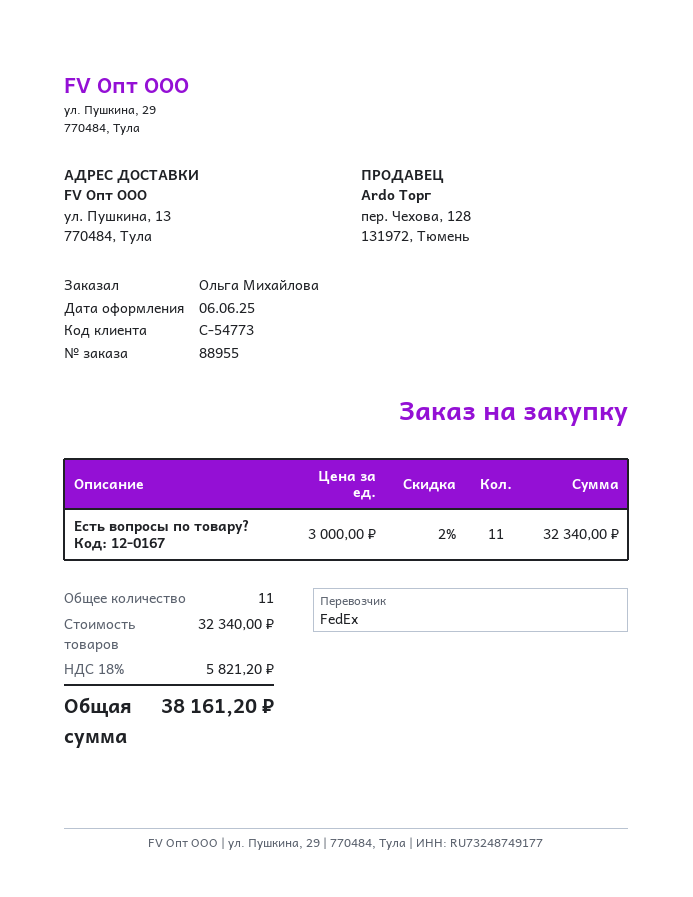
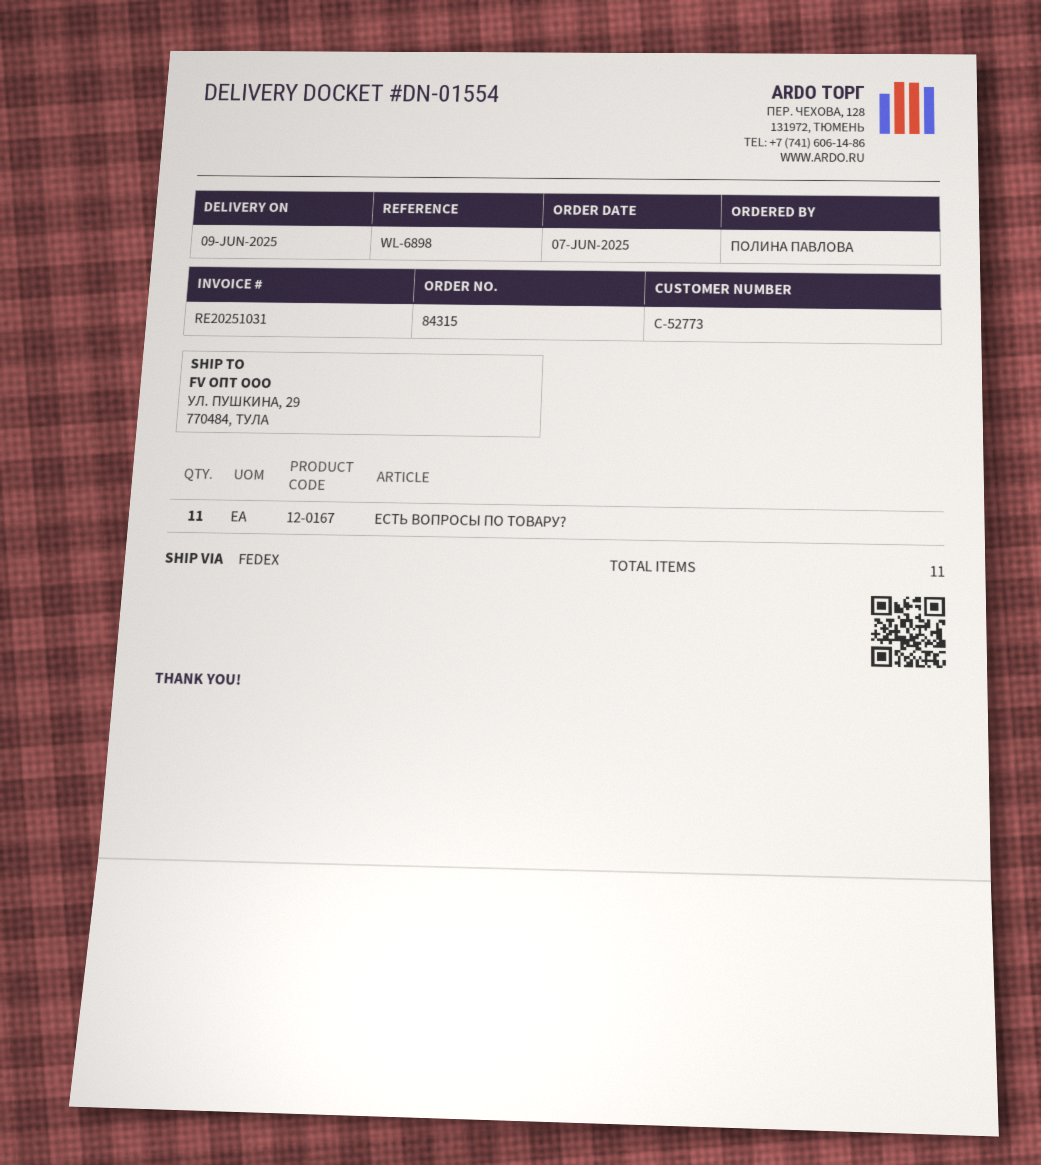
order number: 88955 -> 84315
order date: 2025-06-06 -> 2025-06-07
customer number: C-54773 -> C-52773
ordered by: Ольга Михайлова -> ПОЛИНА ПАВЛОВА
ship to: ул. Пушкина, 13, 770484, Тула -> УЛ. ПУШКИНА, 29, 770484, ТУЛА

